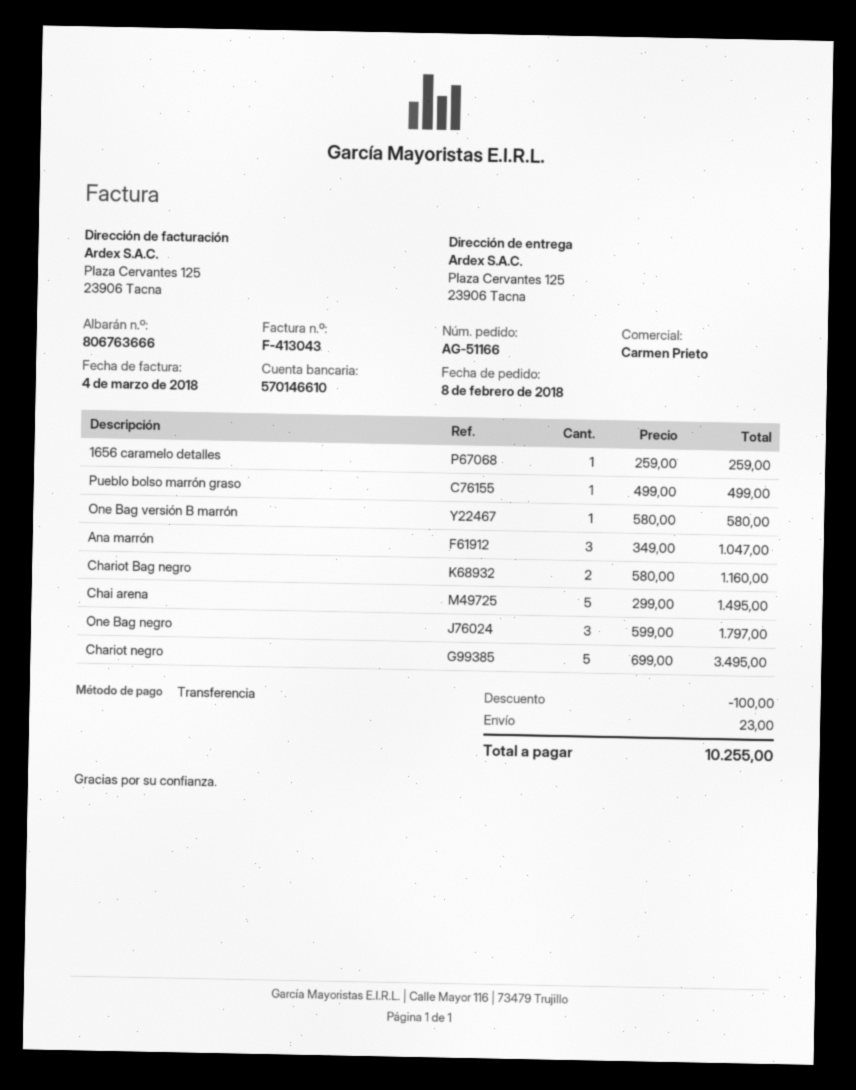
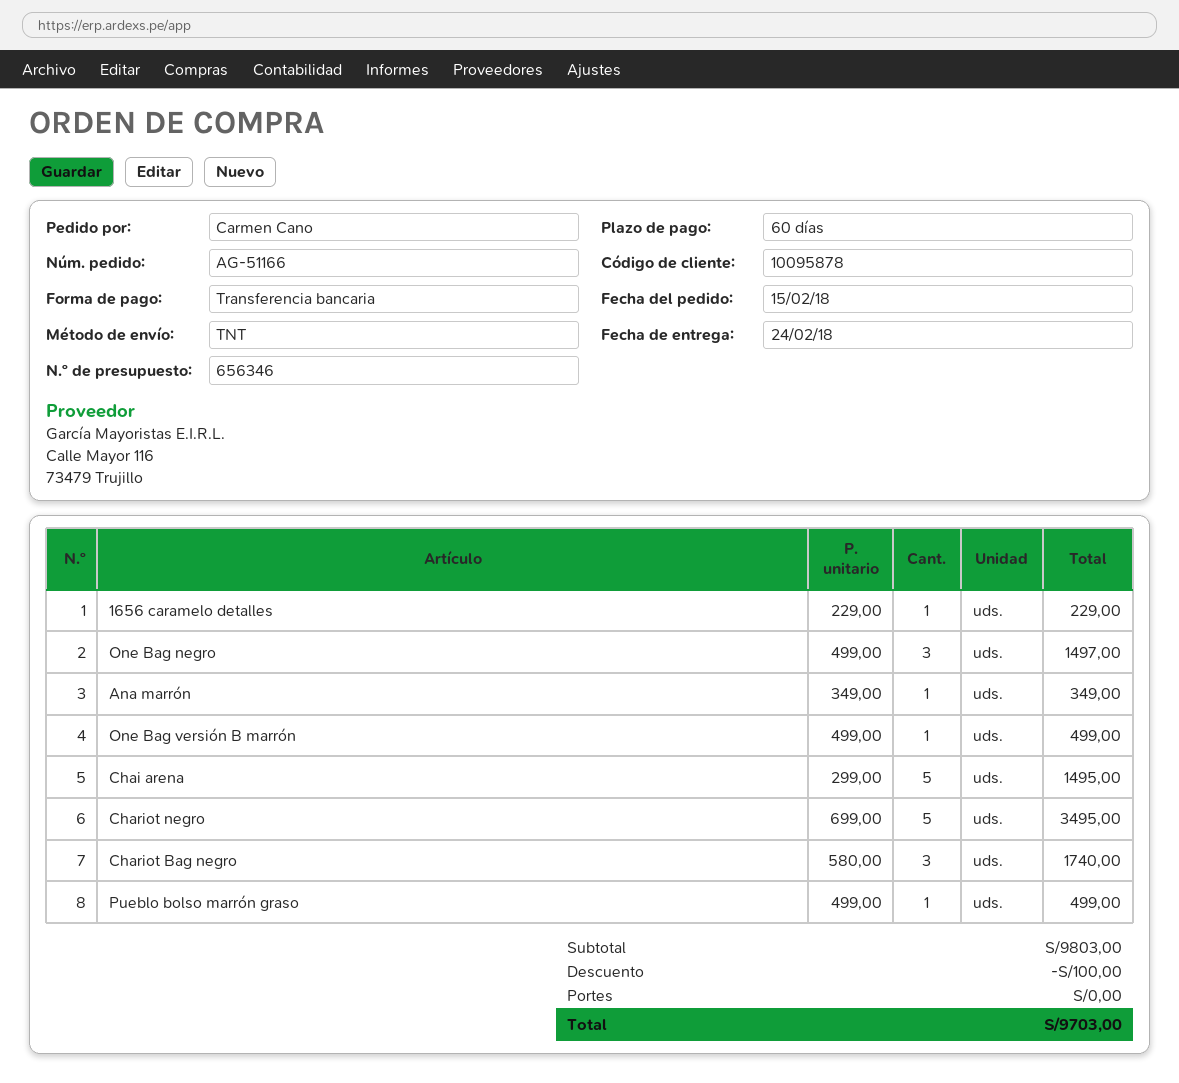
order date: 2018-02-08 -> 2018-02-15
1656 caramelo detalles: 1 x 259.00 = 259.00 -> 1 x 229.00 = 229.00
One Bag versión B marrón: 1 x 580.00 = 580.00 -> 1 x 499.00 = 499.00
Ana marrón: 3 x 349.00 = 1047.00 -> 1 x 349.00 = 349.00
Chariot Bag negro: 2 x 580.00 = 1160.00 -> 3 x 580.00 = 1740.00
One Bag negro: 3 x 599.00 = 1797.00 -> 3 x 499.00 = 1497.00
shipping: 23.00 -> 0.00
total: 10255.00 -> 9703.00

